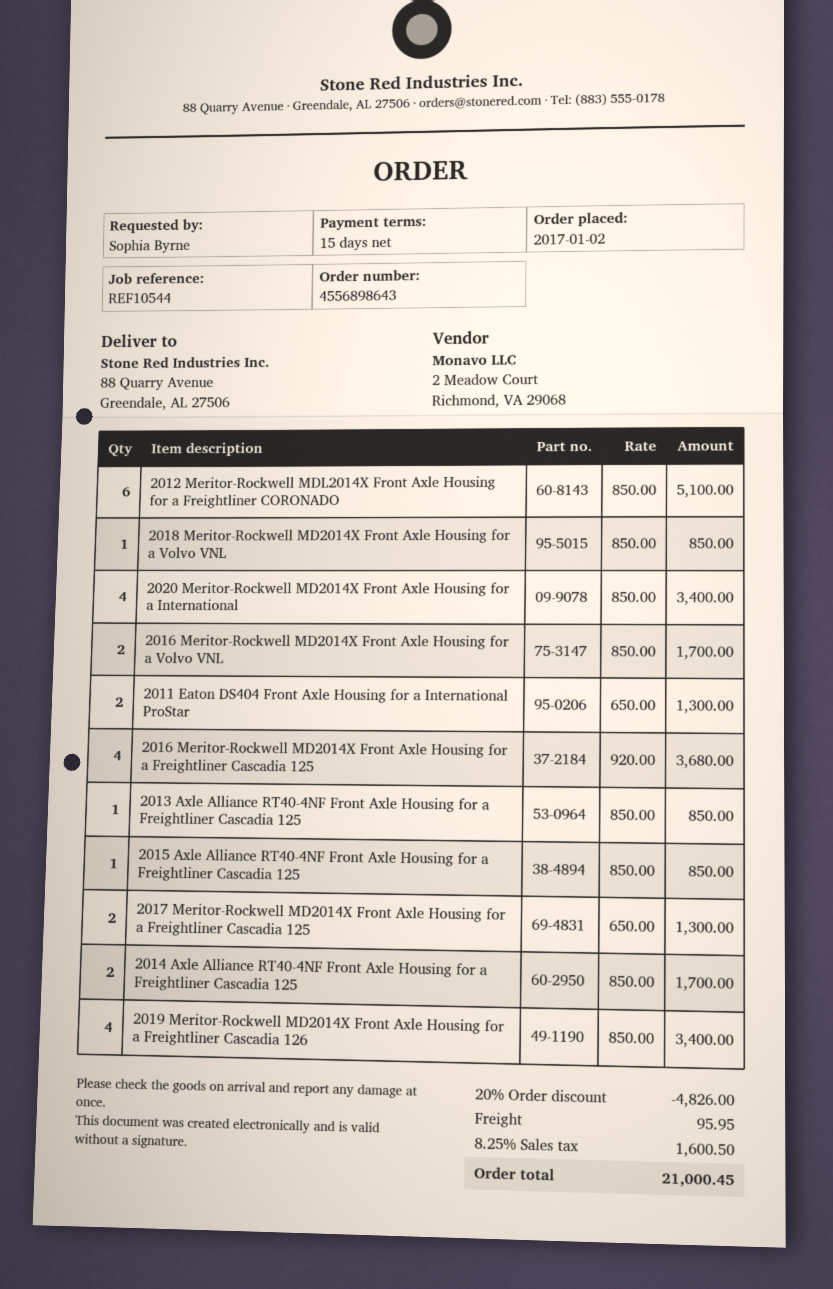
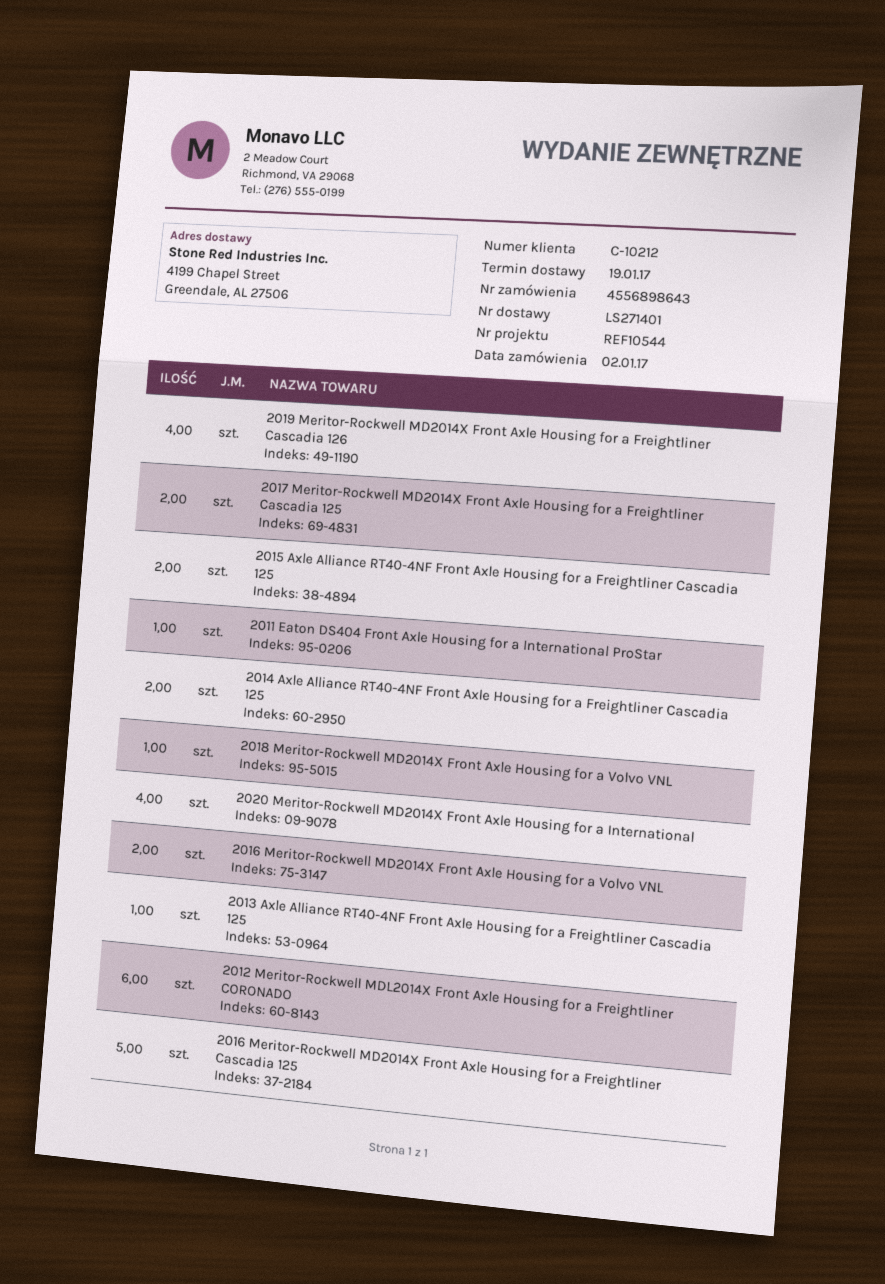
ship to: 88 Quarry Avenue, Greendale, AL 27506 -> 4199 Chapel Street, Greendale, AL 27506
2011 Eaton DS404 Front Axle Housing for a International ProStar: 2 -> 1
2016 Meritor-Rockwell MD2014X Front Axle Housing for a Freightliner Cascadia 125: 4 -> 5
2015 Axle Alliance RT40-4NF Front Axle Housing for a Freightliner Cascadia 125: 1 -> 2

